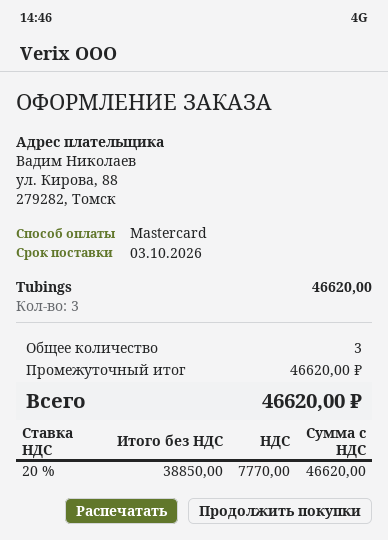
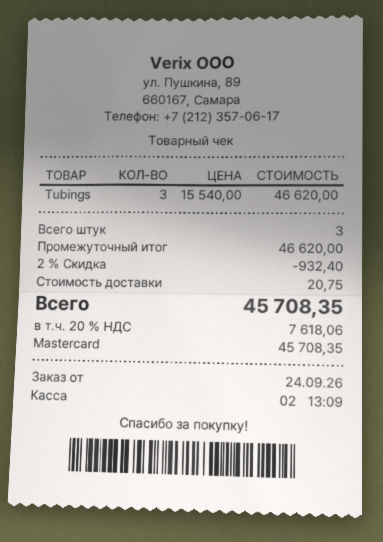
discount: none -> 2% = 932.40
shipping: none -> 20.75
tax: 20% = 7770.00 -> 20% = 7618.06
total: 46620.00 -> 45708.35

